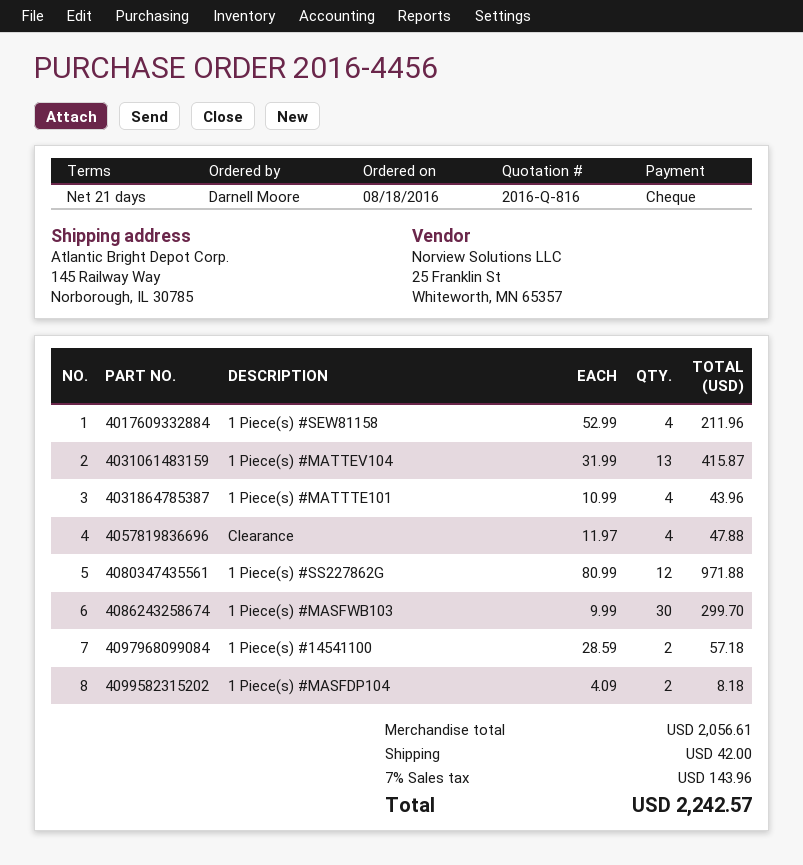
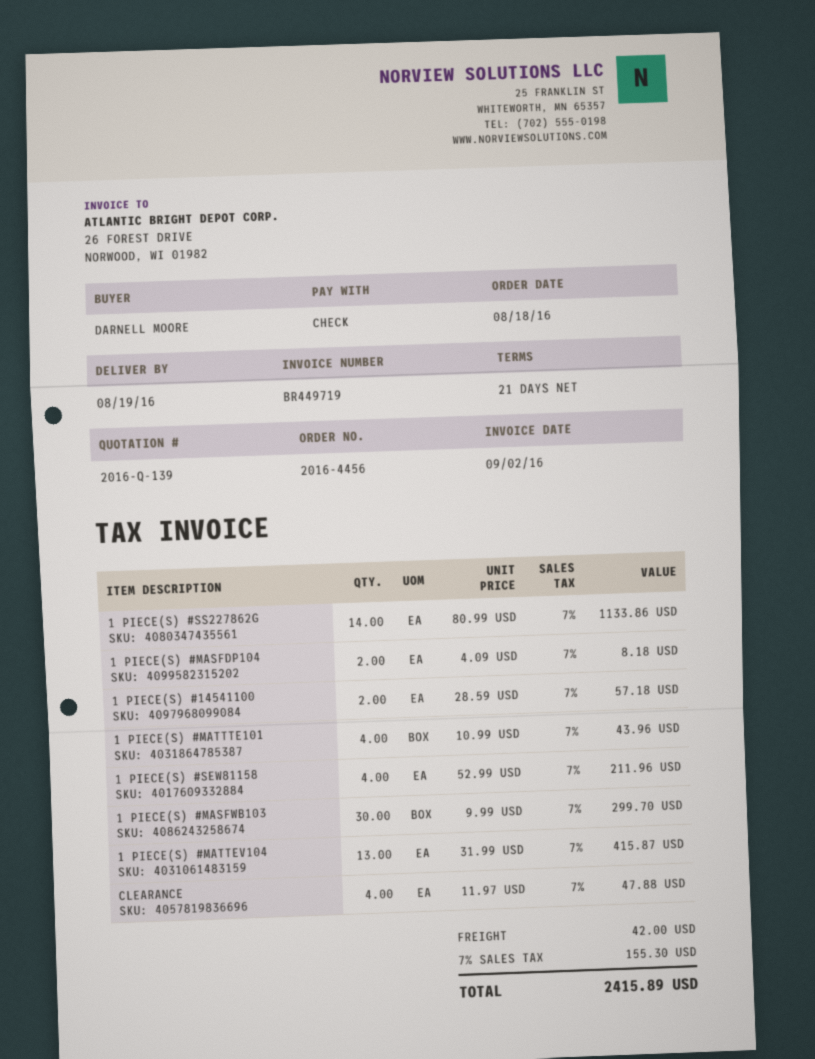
quote number: 2016-Q-816 -> 2016-Q-139
1 Piece(s) #SS227862G: 12 x 80.99 = 971.88 -> 14 x 80.99 = 1133.86
tax: 7% = 143.96 -> 7% = 155.30
total: 2242.57 -> 2415.89

